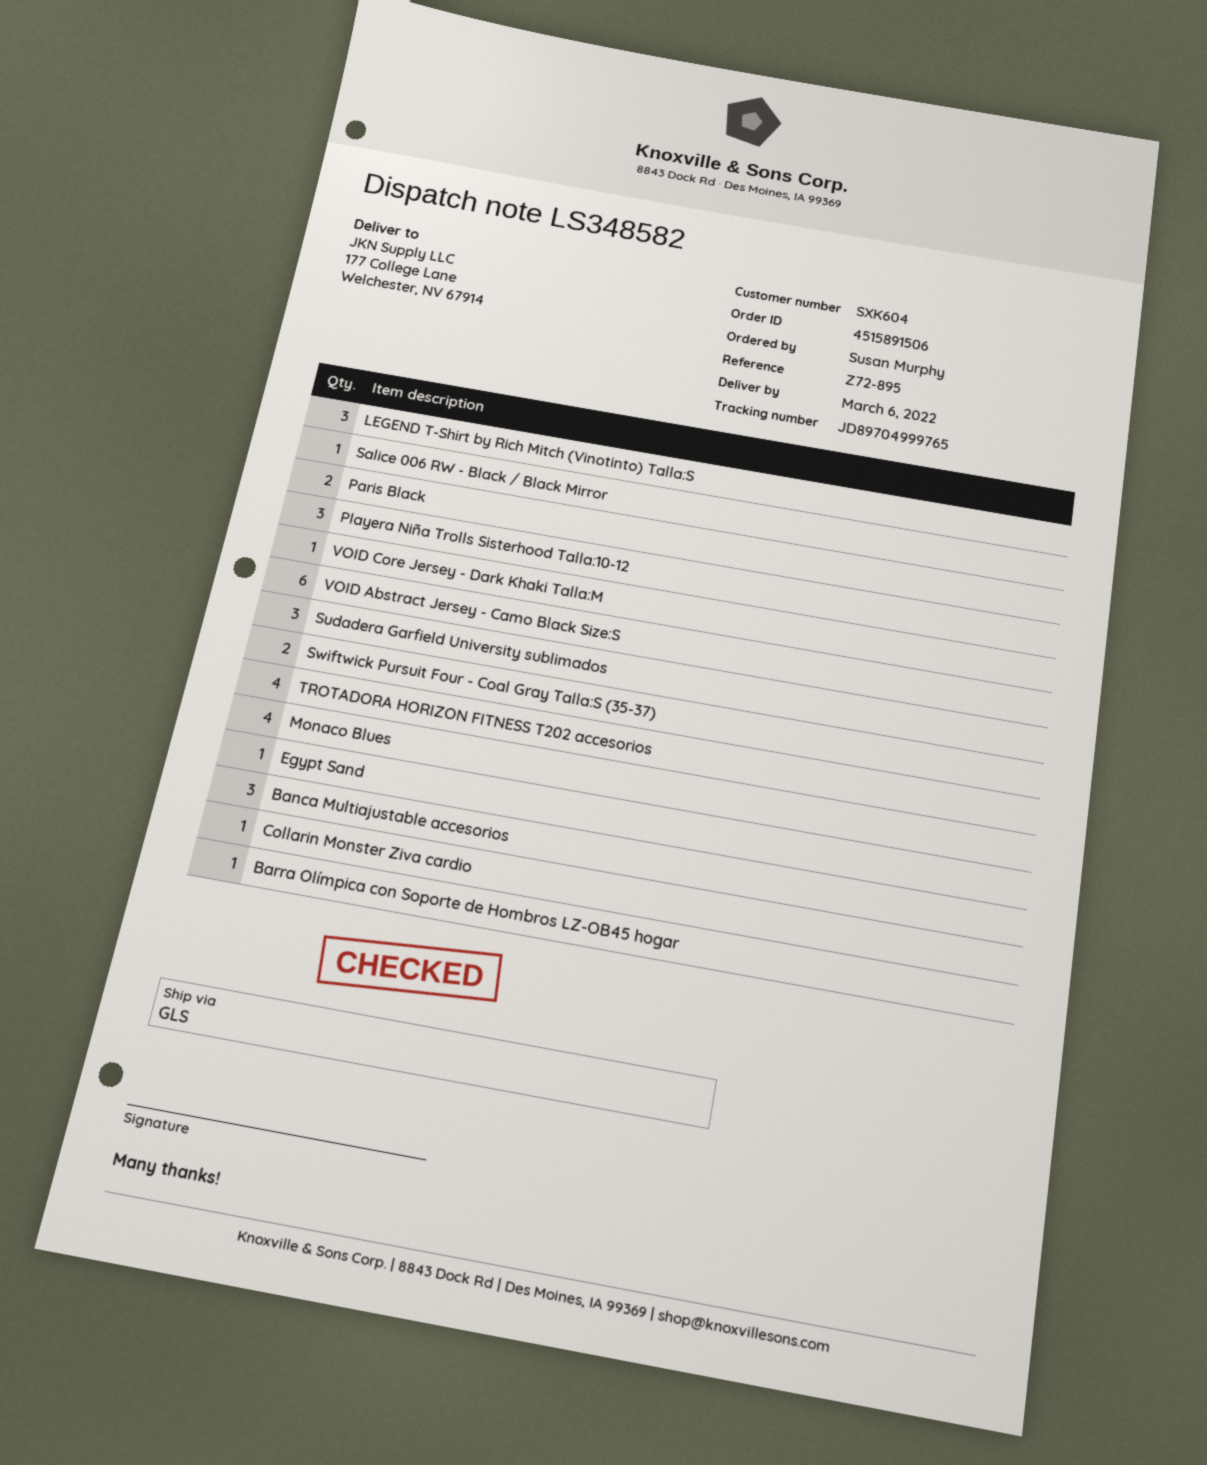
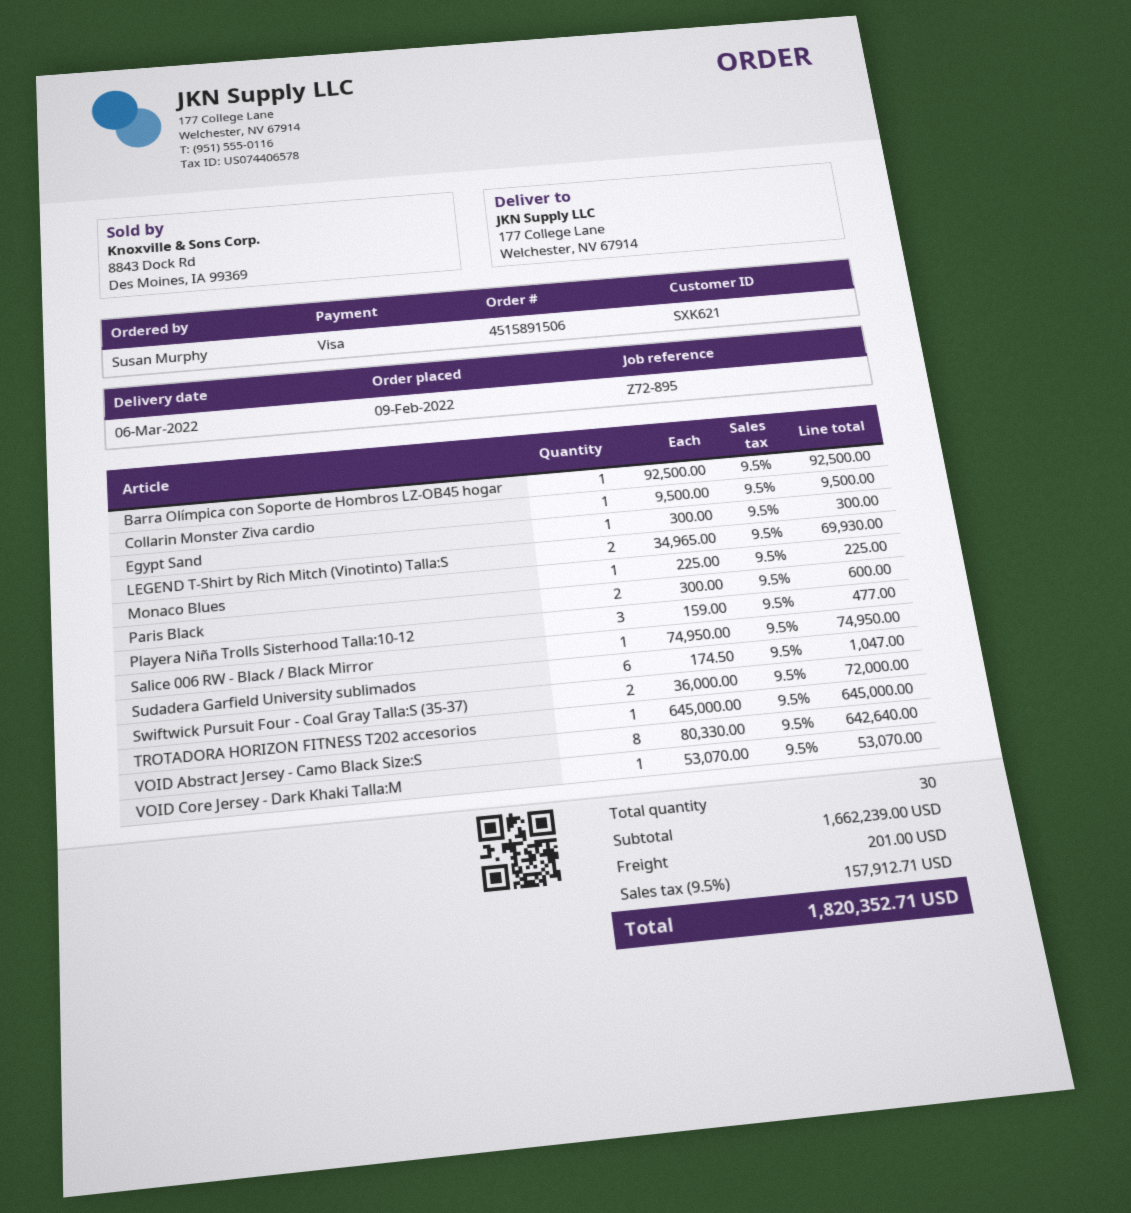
customer number: SXK604 -> SXK621
LEGEND T-Shirt by Rich Mitch (Vinotinto) Talla:S: 3 -> 2
VOID Abstract Jersey - Camo Black Size:S: 6 -> 8
Sudadera Garfield University sublimados: 3 -> 6
TROTADORA HORIZON FITNESS T202 accesorios: 4 -> 1
Monaco Blues: 4 -> 1
Banca Multiajustable accesorios: 3 -> none

